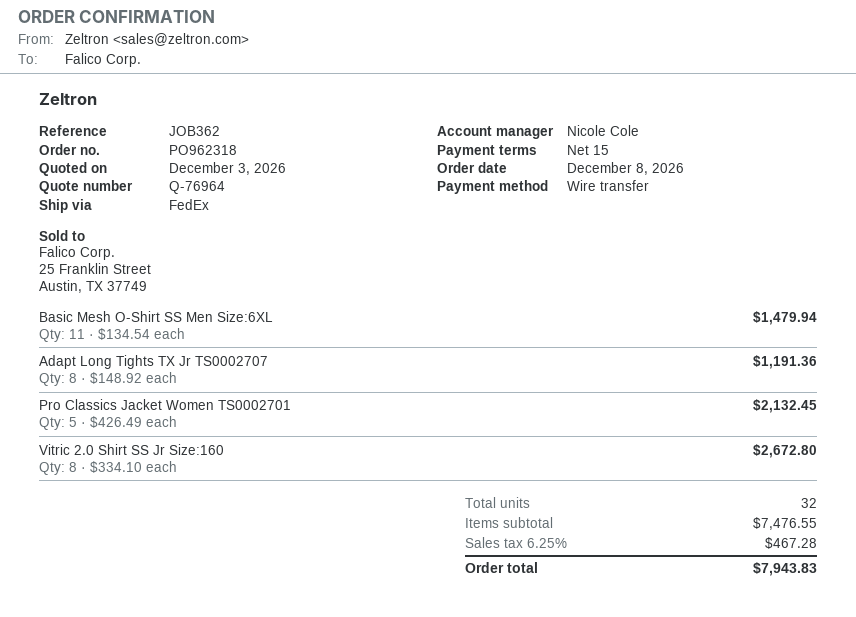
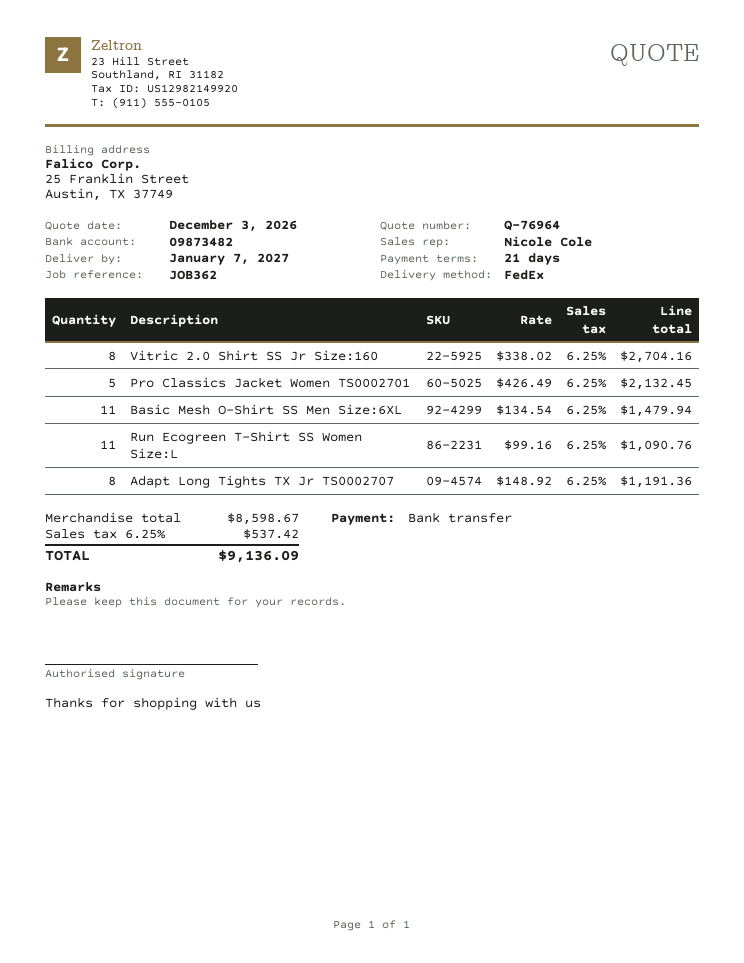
payment terms: 15 days -> 21 days
Vitric 2.0 Shirt SS Jr Size:160: 8 x 334.10 = 2672.80 -> 8 x 338.02 = 2704.16
Run Ecogreen T-Shirt SS Women Size:L: none -> 11 x 99.16 = 1090.76
subtotal: 7476.55 -> 8598.67
tax: 6.25% = 467.28 -> 6.25% = 537.42
total: 7943.83 -> 9136.09

